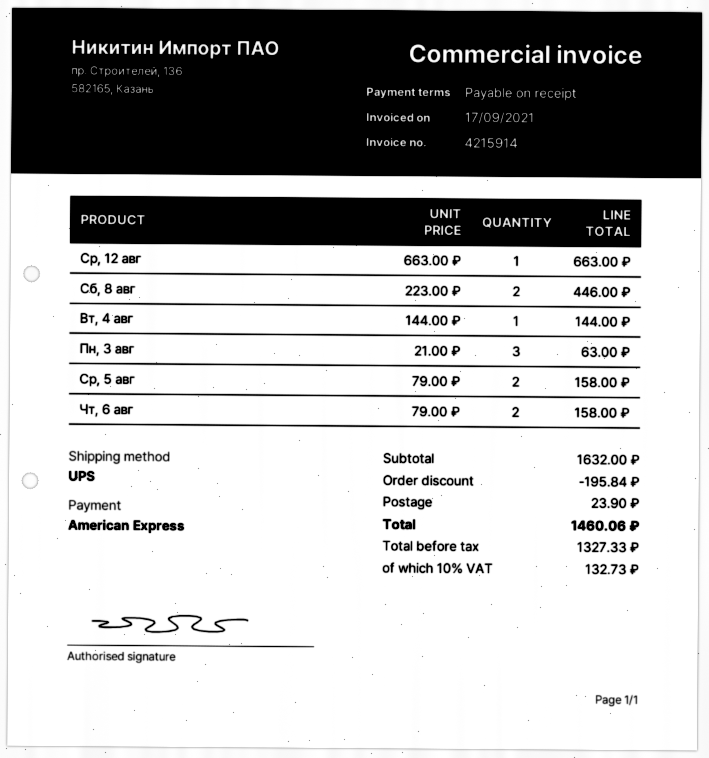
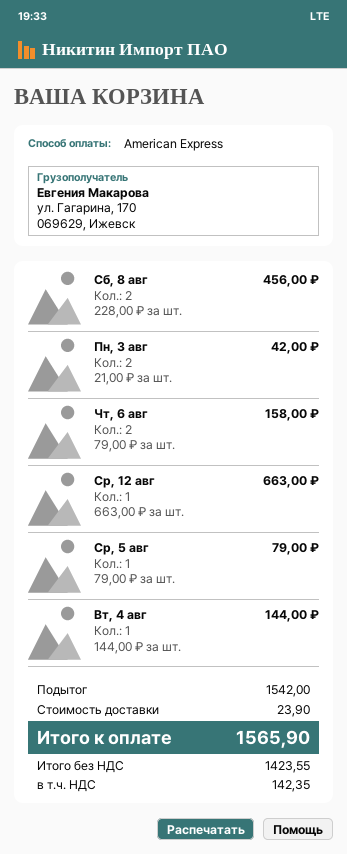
Сб, 8 авг: 2 x 223.00 = 446.00 -> 2 x 228.00 = 456.00
Пн, 3 авг: 3 x 21.00 = 63.00 -> 2 x 21.00 = 42.00
Ср, 5 авг: 2 x 79.00 = 158.00 -> 1 x 79.00 = 79.00
subtotal: 1632.00 -> 1542.00
discount: 195.84 -> none
net: 1327.33 -> 1423.55
tax: 132.73 -> 142.35
total: 1460.06 -> 1565.90

